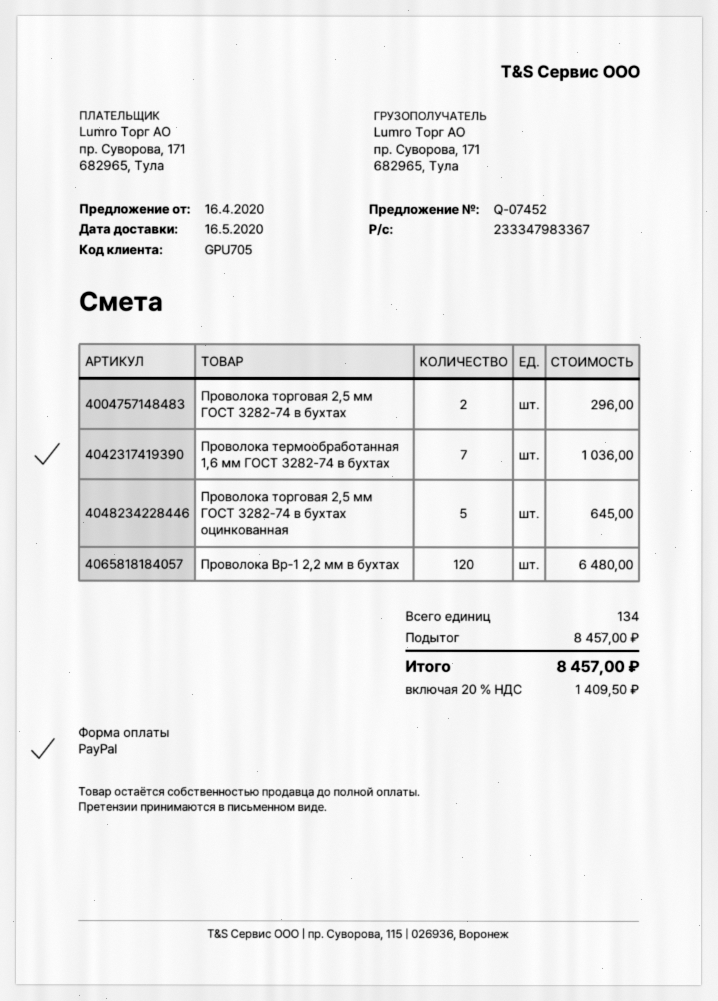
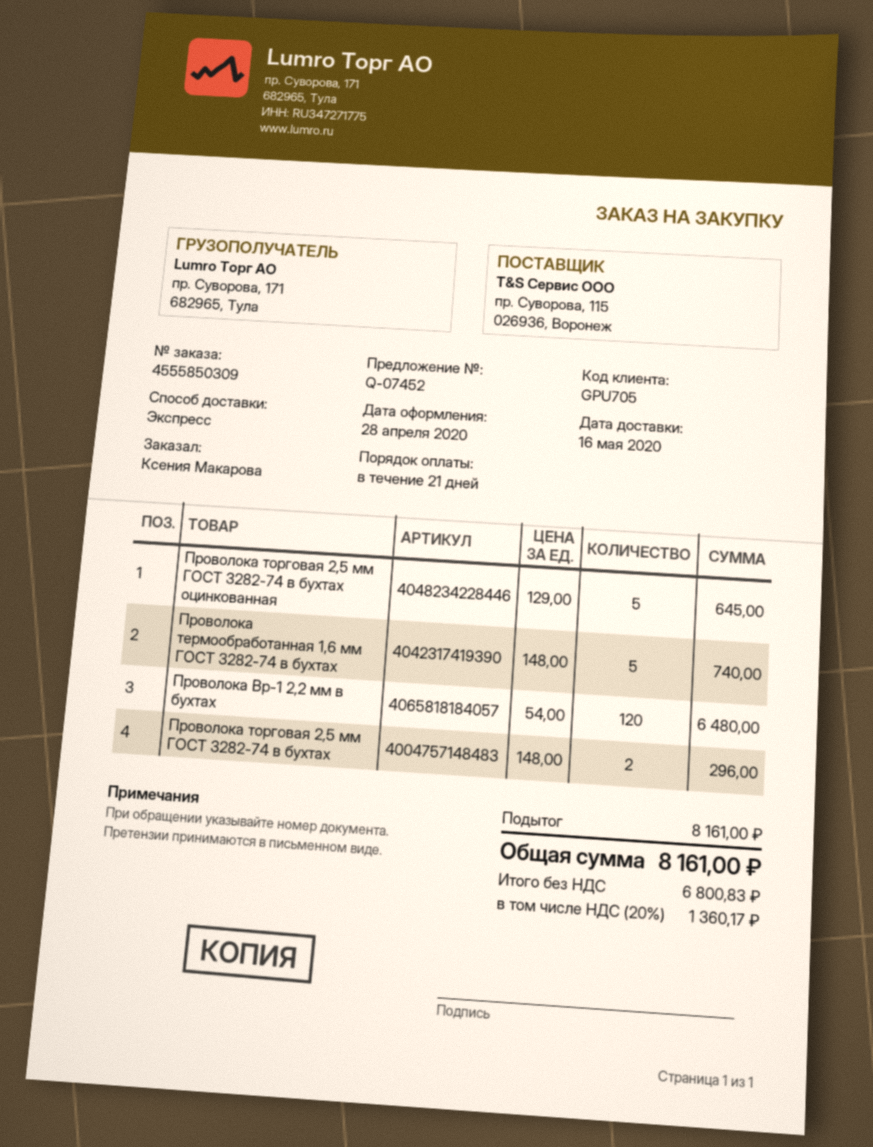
Проволока термообработанная 1,6 мм ГОСТ 3282-74 в бухтах: 7 for 1036.00 -> 5 for 740.00
subtotal: 8457.00 -> 8161.00
tax: 20% = 1409.50 -> 20% = 1360.17
total: 8457.00 -> 8161.00

